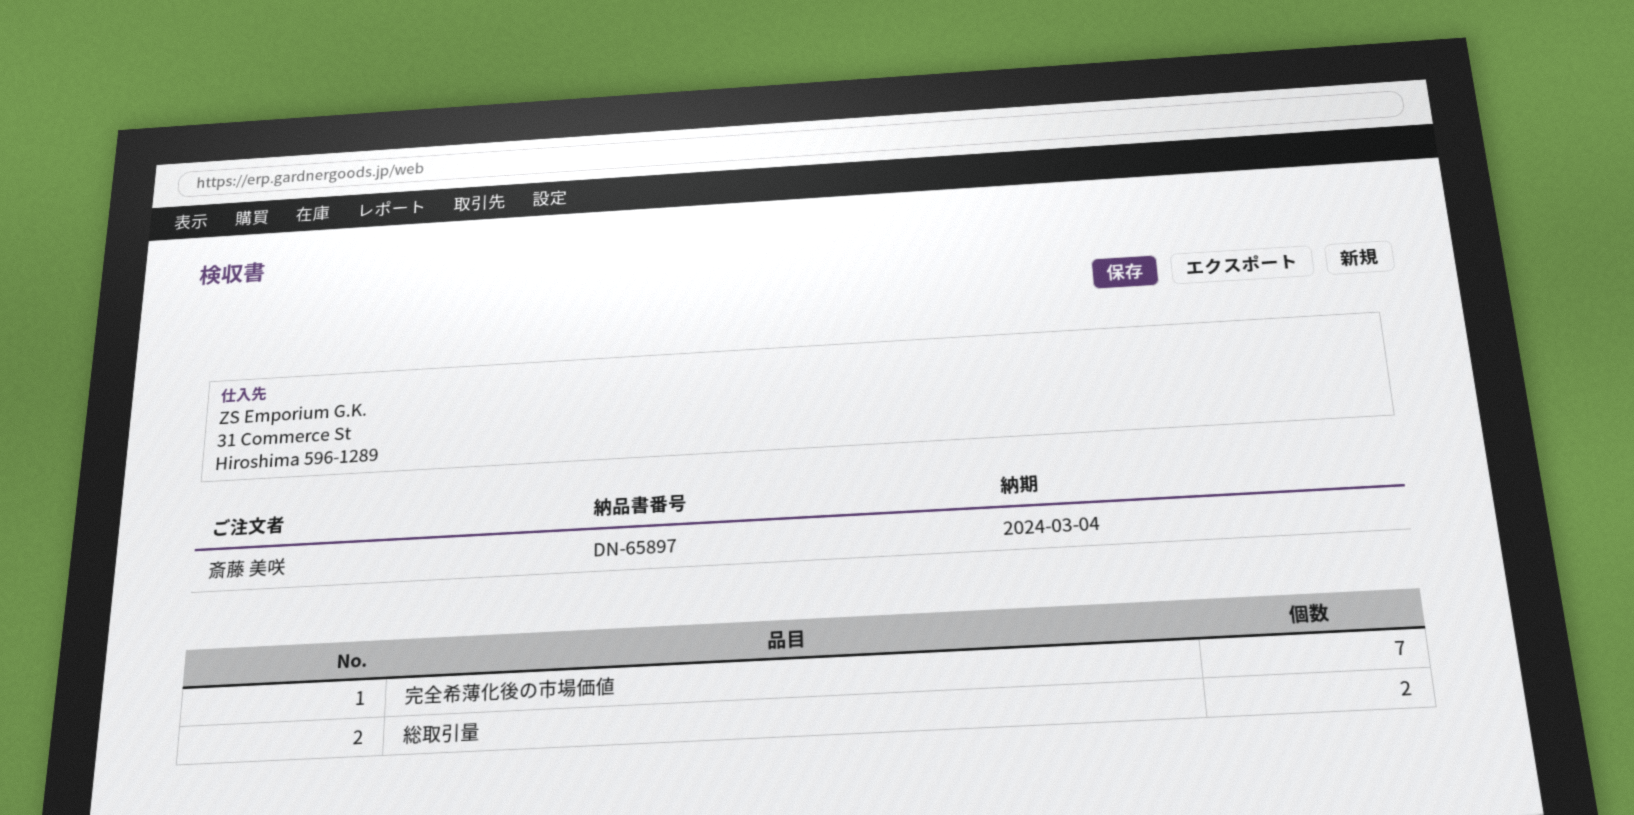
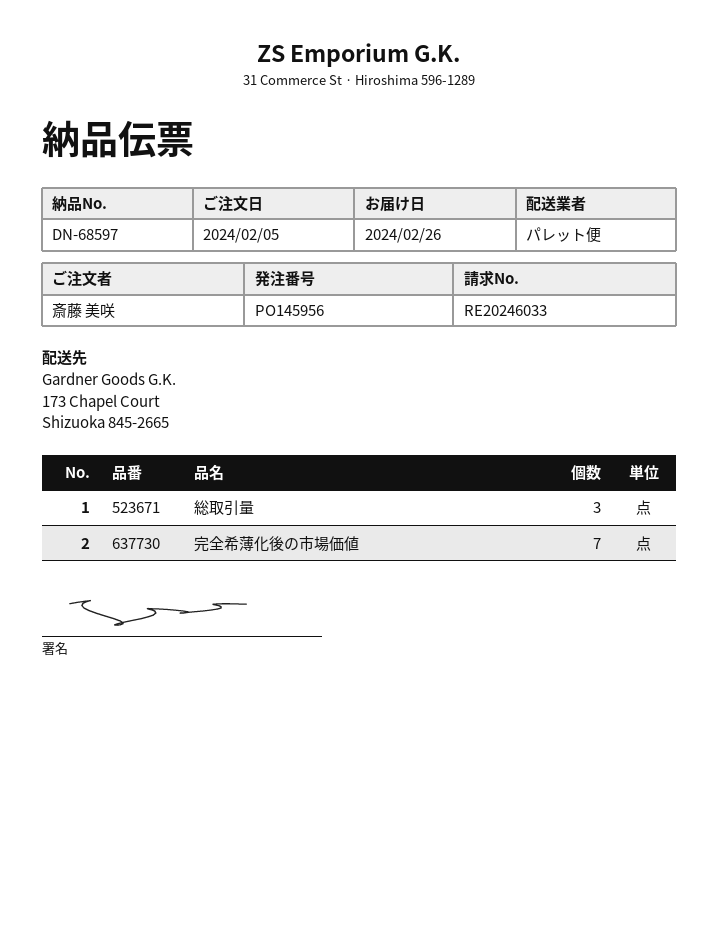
delivery note number: DN-65897 -> DN-68597
delivery date: 2024-03-04 -> 2024-02-26
総取引量: 2 -> 3

